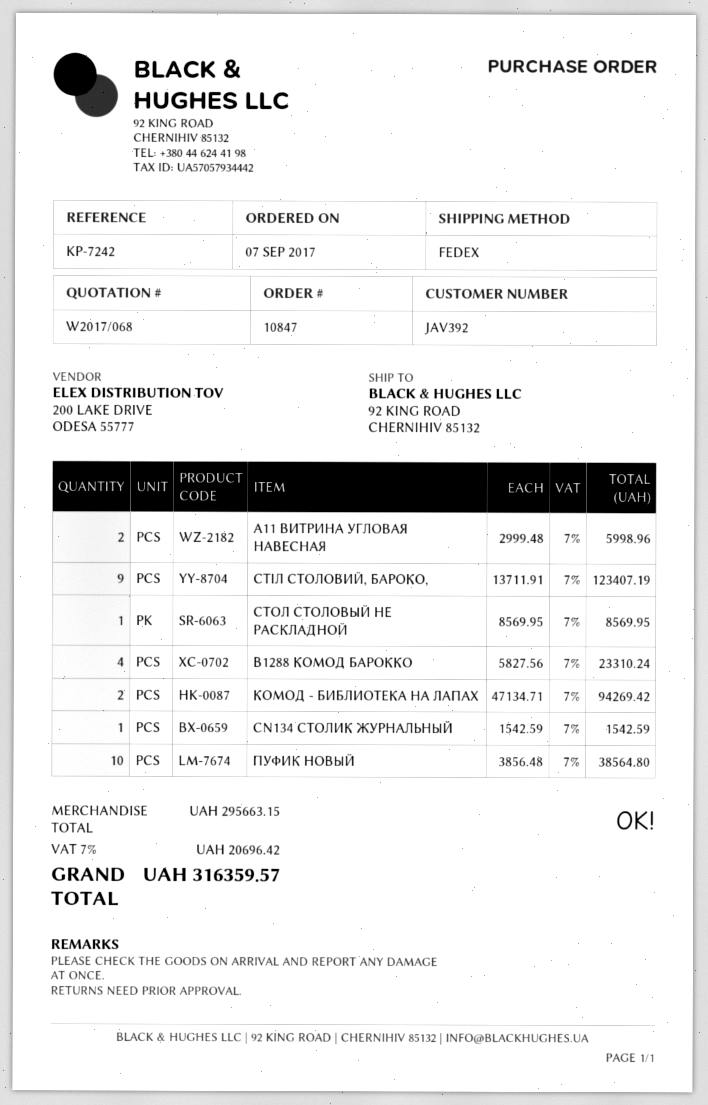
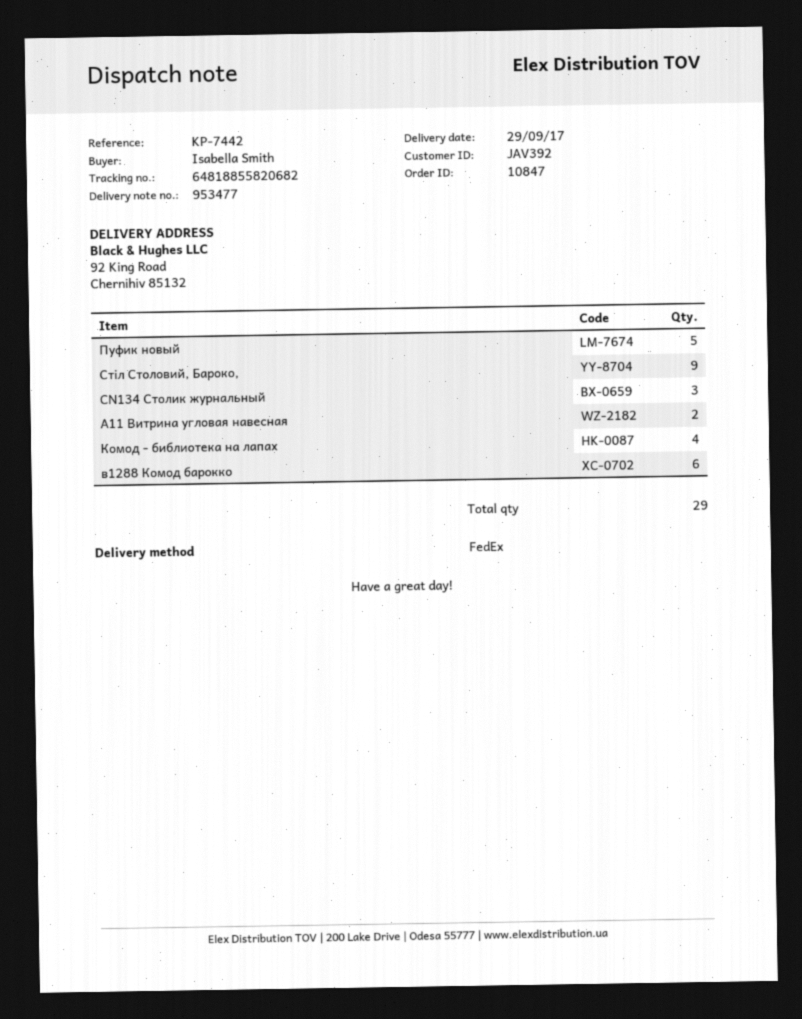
reference: KP-7242 -> KP-7442
СТОЛ СТОЛОВЫЙ НЕ РАСКЛАДНОЙ: 1 -> none
В1288 КОМОД БАРОККО: 4 -> 6
КОМОД - БИБЛИОТЕКА НА ЛАПАХ: 2 -> 4
CN134 СТОЛИК ЖУРНАЛЬНЫЙ: 1 -> 3
ПУФИК НОВЫЙ: 10 -> 5

